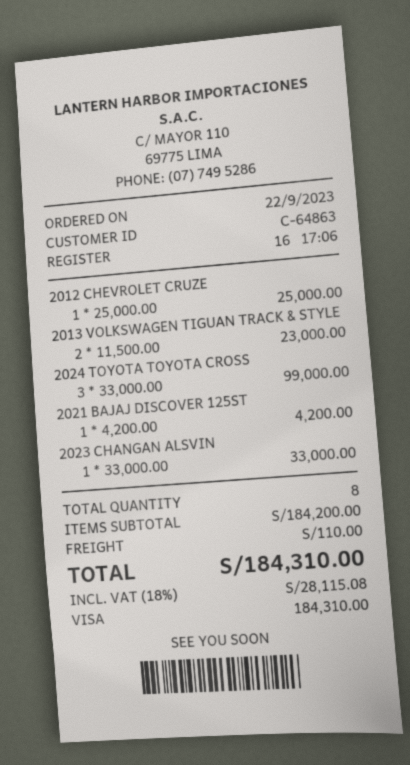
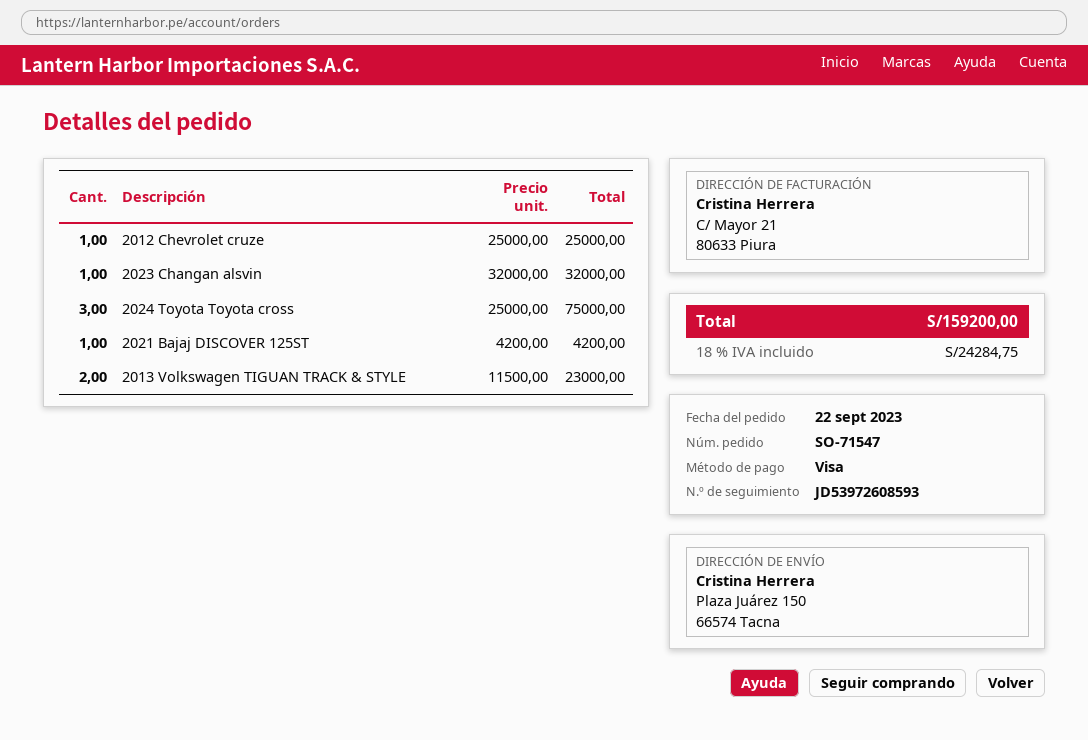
2024 TOYOTA TOYOTA CROSS: 3 x 33000.00 = 99000.00 -> 3 x 25000.00 = 75000.00
2023 CHANGAN ALSVIN: 1 x 33000.00 = 33000.00 -> 1 x 32000.00 = 32000.00
shipping: 110.00 -> none
tax: 18% = 28115.08 -> 18% = 24284.75
total: 184310.00 -> 159200.00

